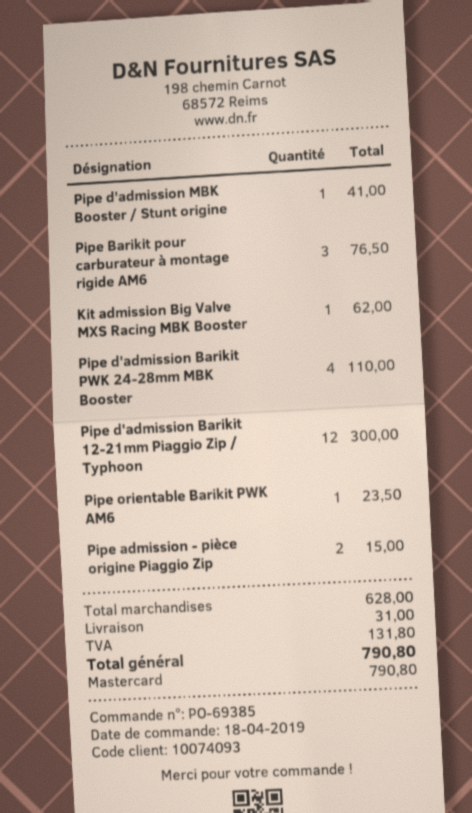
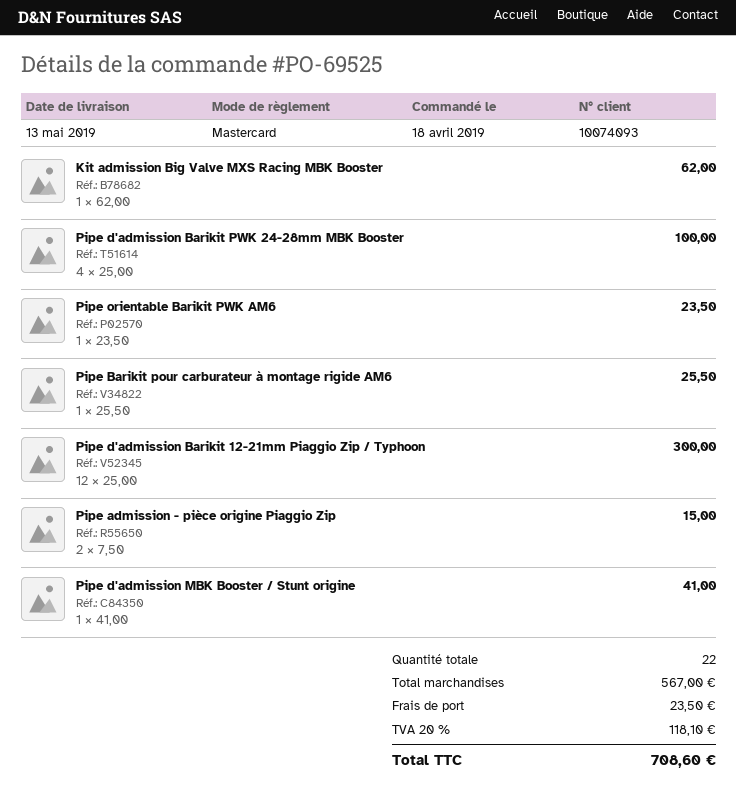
order number: PO-69385 -> PO-69525
Pipe Barikit pour carburateur à montage rigide AM6: 3 for 76.50 -> 1 for 25.50
Pipe d'admission Barikit PWK 24-28mm MBK Booster: 4 for 110.00 -> 4 for 100.00
subtotal: 628.00 -> 567.00
shipping: 31.00 -> 23.50
tax: 131.80 -> 118.10
total: 790.80 -> 708.60

